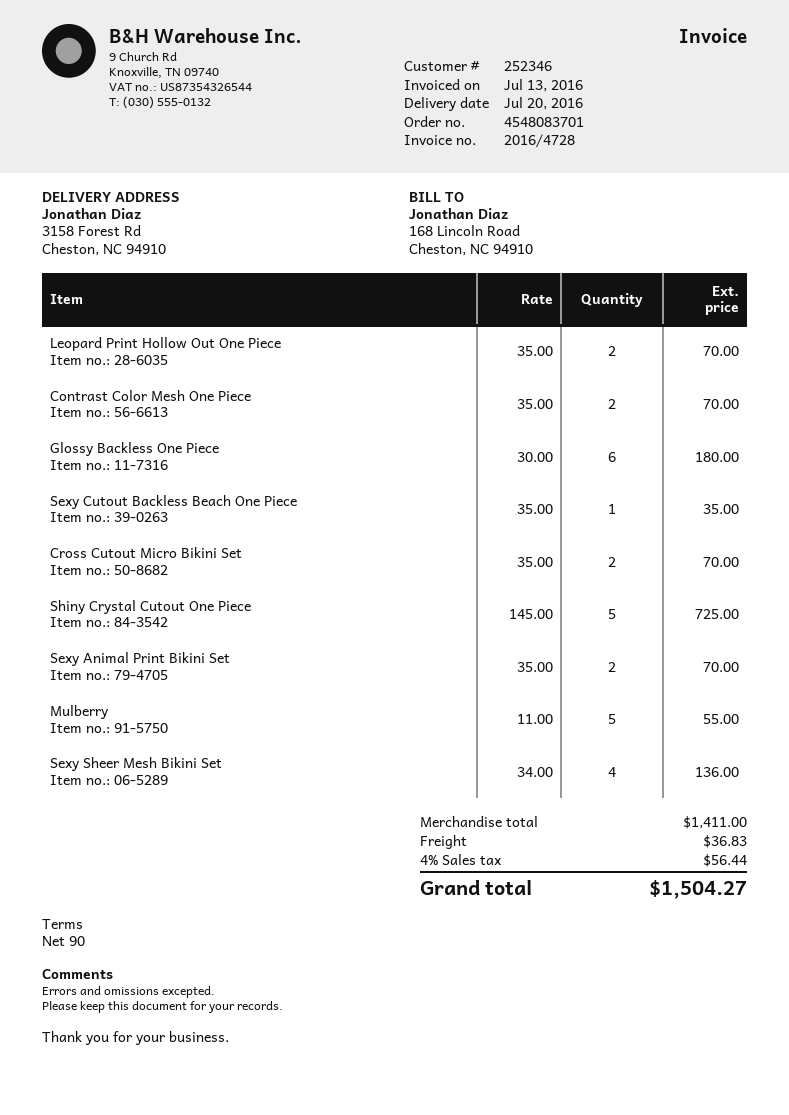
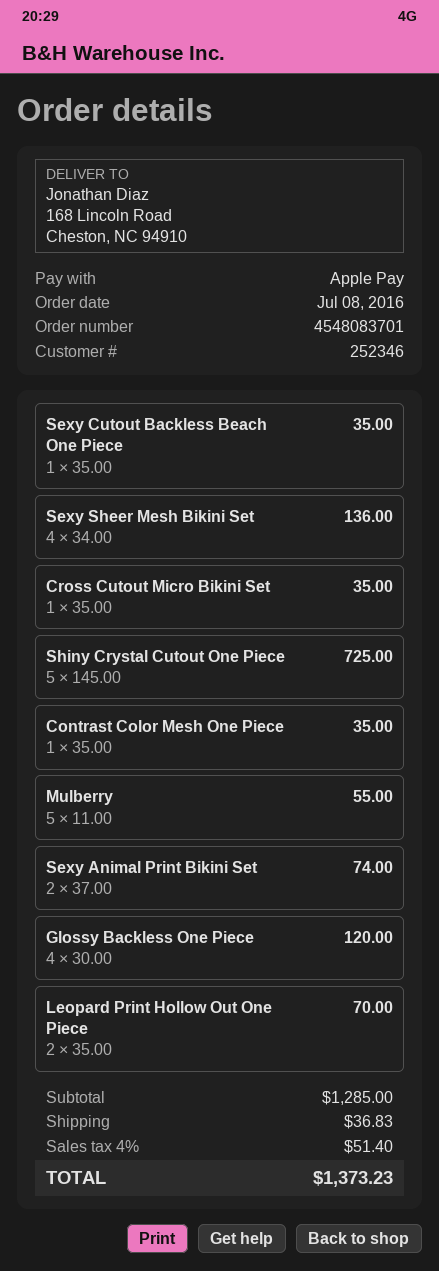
ship to: 3158 Forest Rd, Cheston, NC 94910 -> 168 Lincoln Road, Cheston, NC 94910
Contrast Color Mesh One Piece: 2 x 35.00 = 70.00 -> 1 x 35.00 = 35.00
Glossy Backless One Piece: 6 x 30.00 = 180.00 -> 4 x 30.00 = 120.00
Cross Cutout Micro Bikini Set: 2 x 35.00 = 70.00 -> 1 x 35.00 = 35.00
Sexy Animal Print Bikini Set: 2 x 35.00 = 70.00 -> 2 x 37.00 = 74.00
subtotal: 1411.00 -> 1285.00
tax: 4% = 56.44 -> 4% = 51.40
total: 1504.27 -> 1373.23

